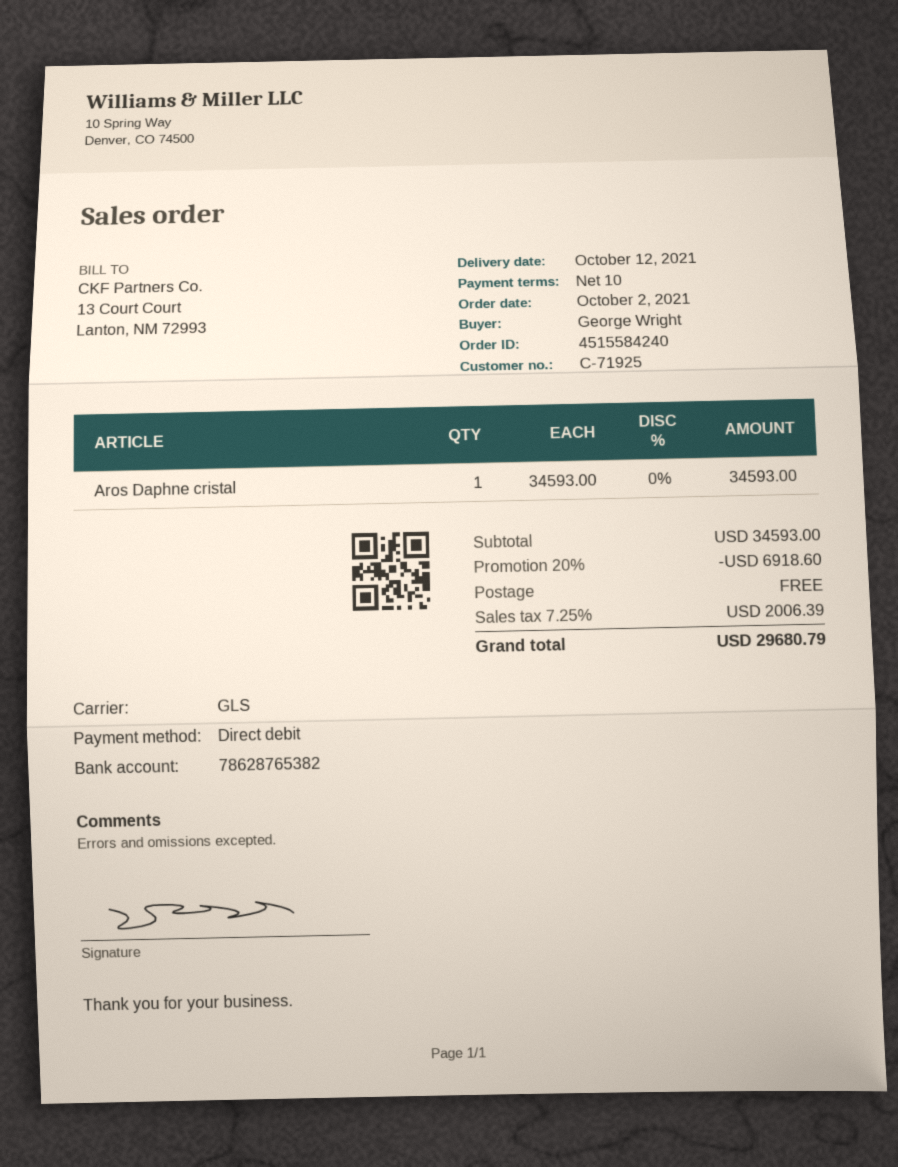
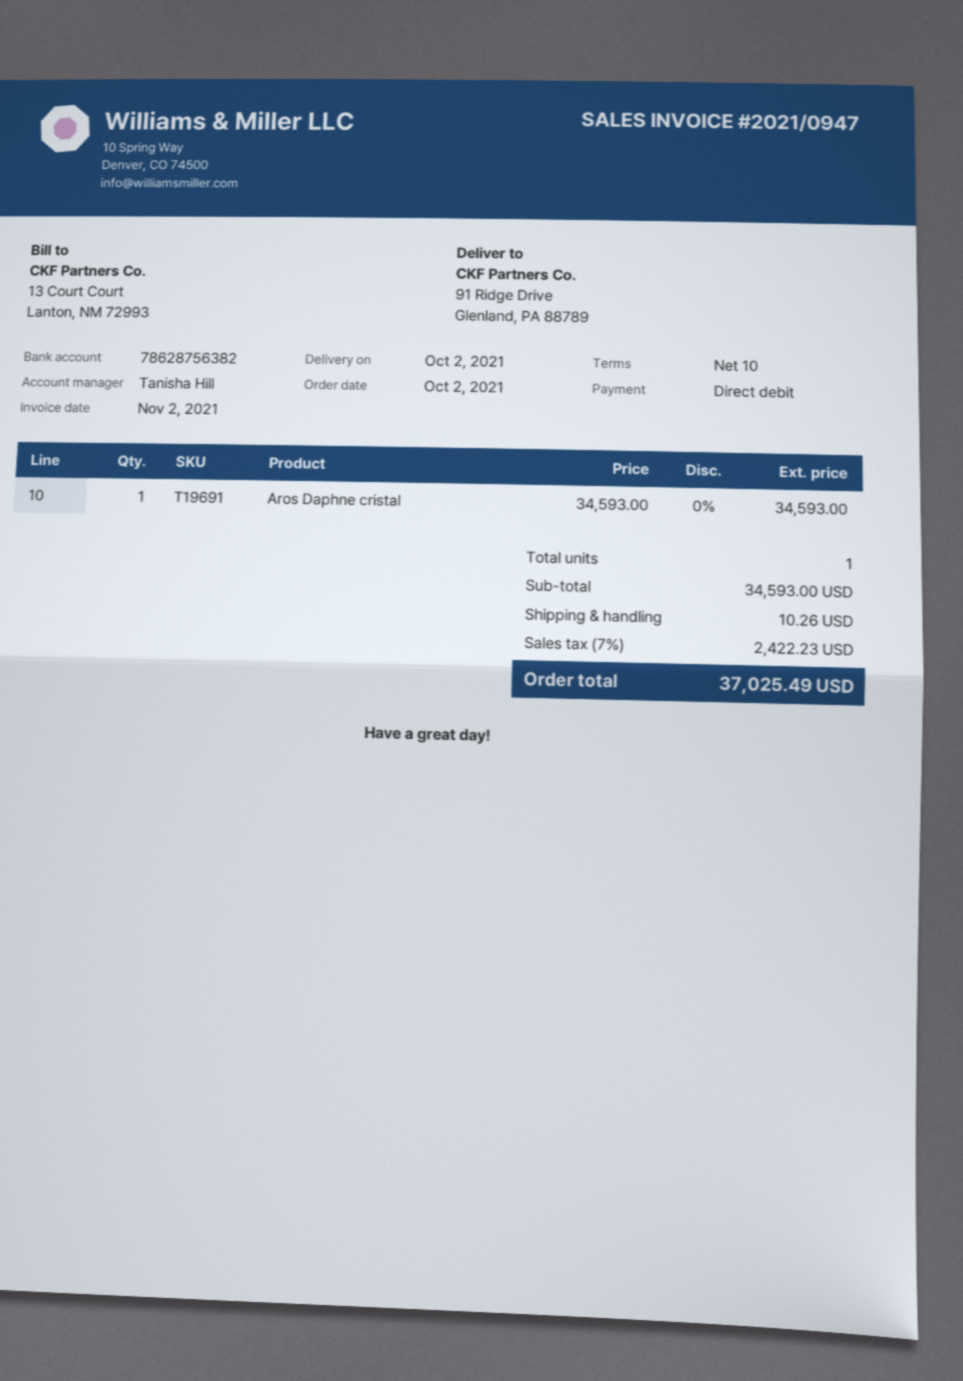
delivery date: 2021-10-12 -> 2021-10-02
bank account: 78628765382 -> 78628756382
discount: 20% = 6918.60 -> none
shipping: 0.00 -> 10.26
tax: 7.25% = 2006.39 -> 7% = 2422.23
total: 29680.79 -> 37025.49

